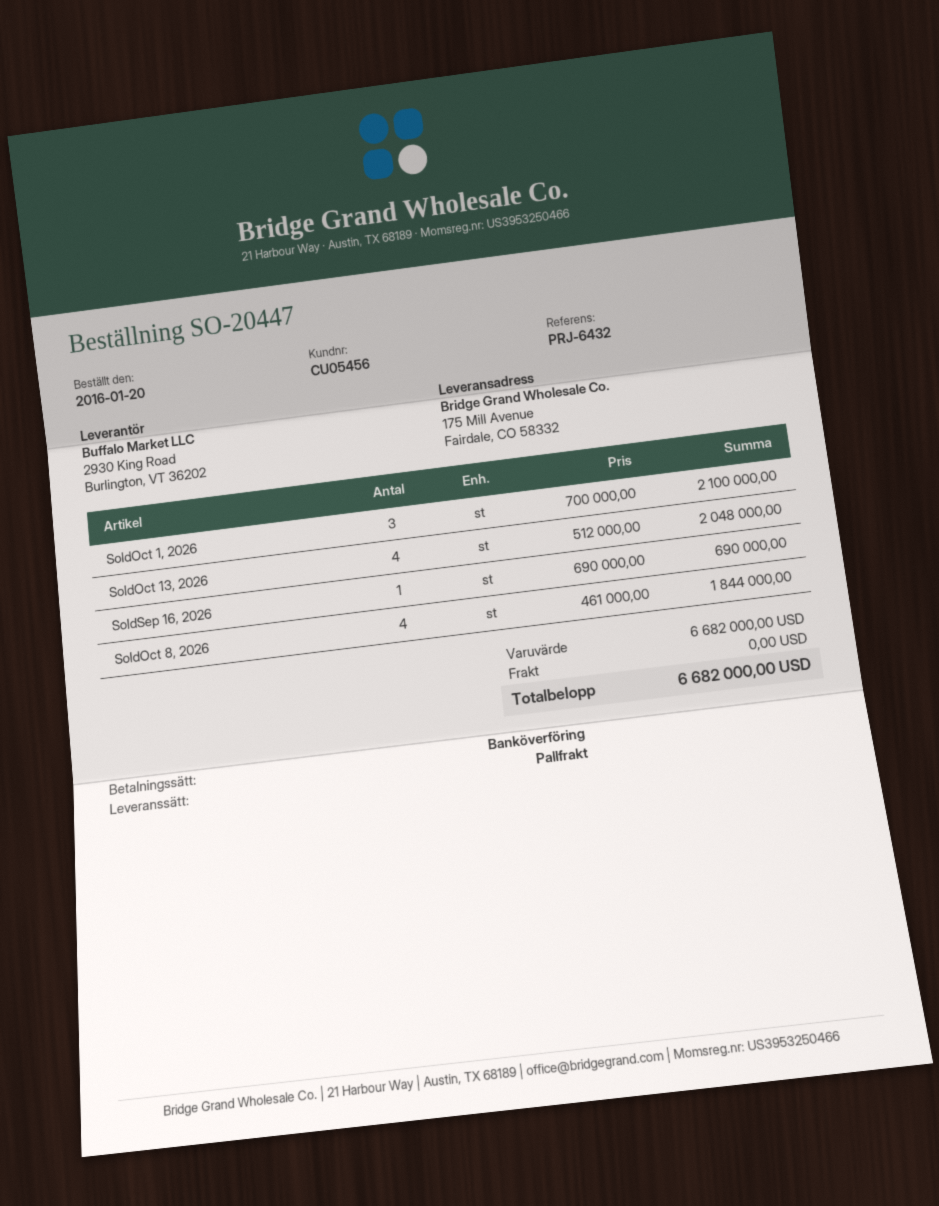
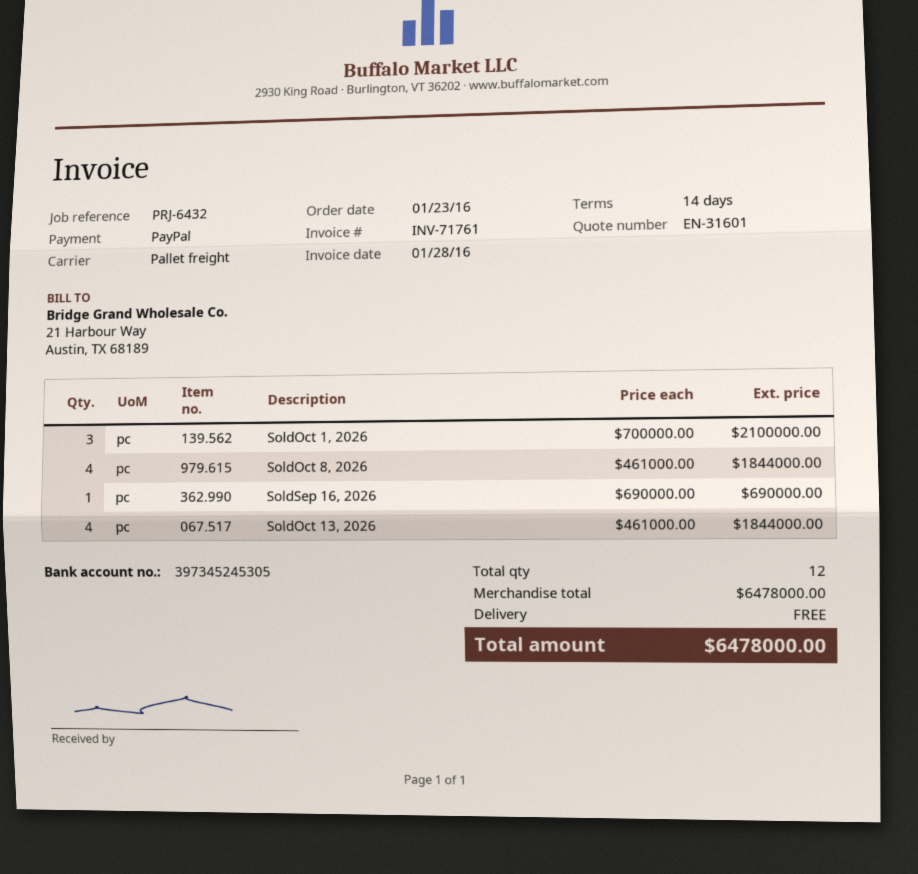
order date: 2016-01-20 -> 2016-01-23
payment method: bank transfer -> PayPal
SoldOct 13, 2026: 4 x 512000.00 = 2048000.00 -> 4 x 461000.00 = 1844000.00
subtotal: 6682000.00 -> 6478000.00
total: 6682000.00 -> 6478000.00

